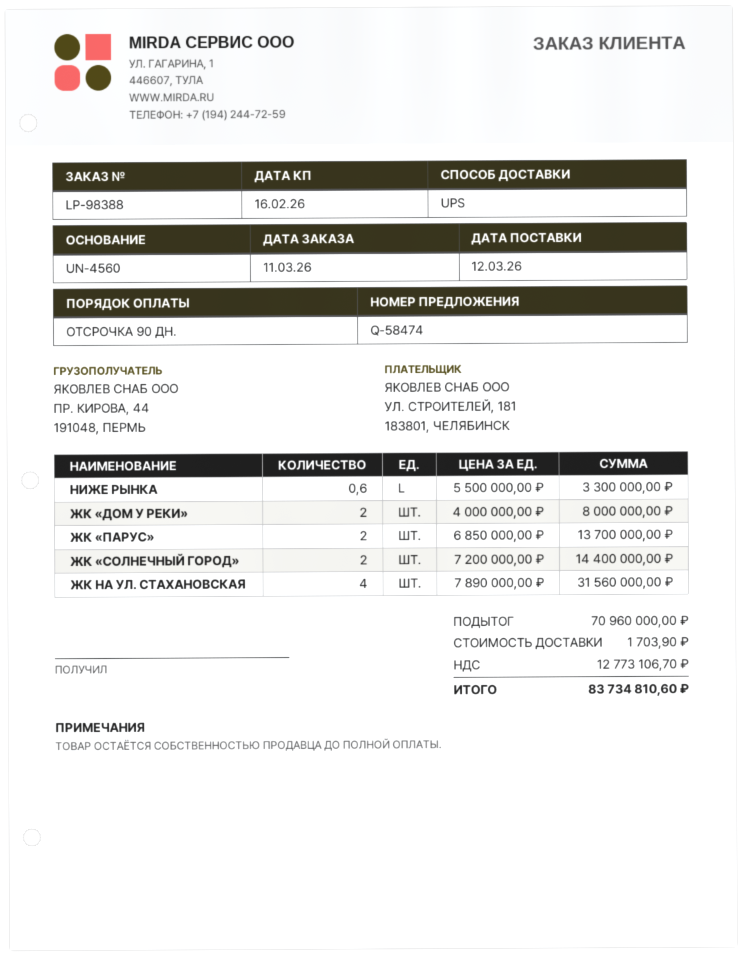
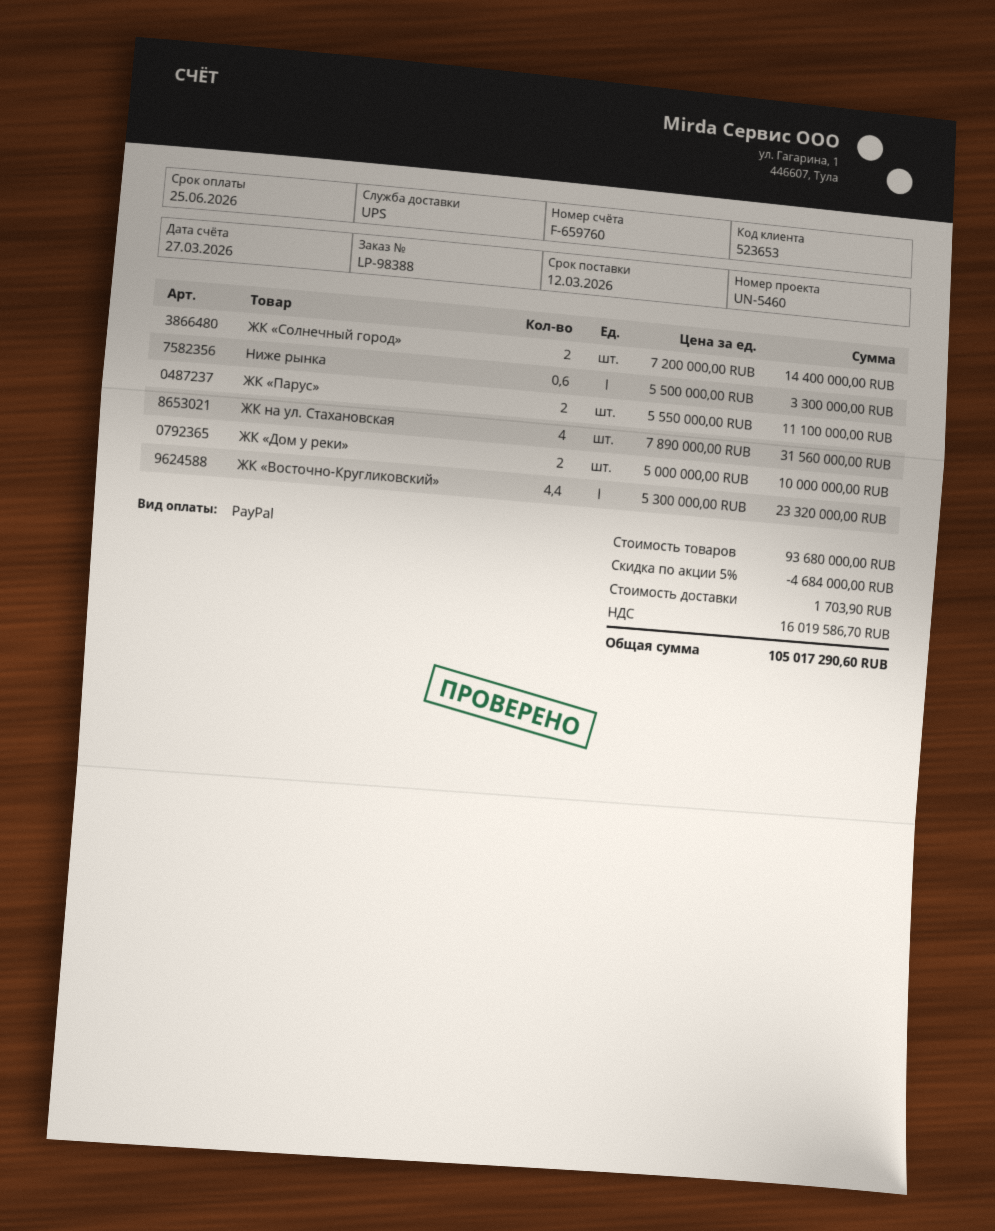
reference: UN-4560 -> UN-5460
ЖК «ДОМ У РЕКИ»: 2 x 4000000.00 = 8000000.00 -> 2 x 5000000.00 = 10000000.00
ЖК «ПАРУС»: 2 x 6850000.00 = 13700000.00 -> 2 x 5550000.00 = 11100000.00
ЖК «Восточно-Кругликовский»: none -> 4.4 x 5300000.00 = 23320000.00
subtotal: 70960000.00 -> 93680000.00
discount: none -> 5% = 4684000.00
tax: 12773106.70 -> 16019586.70
total: 83734810.60 -> 105017290.60

